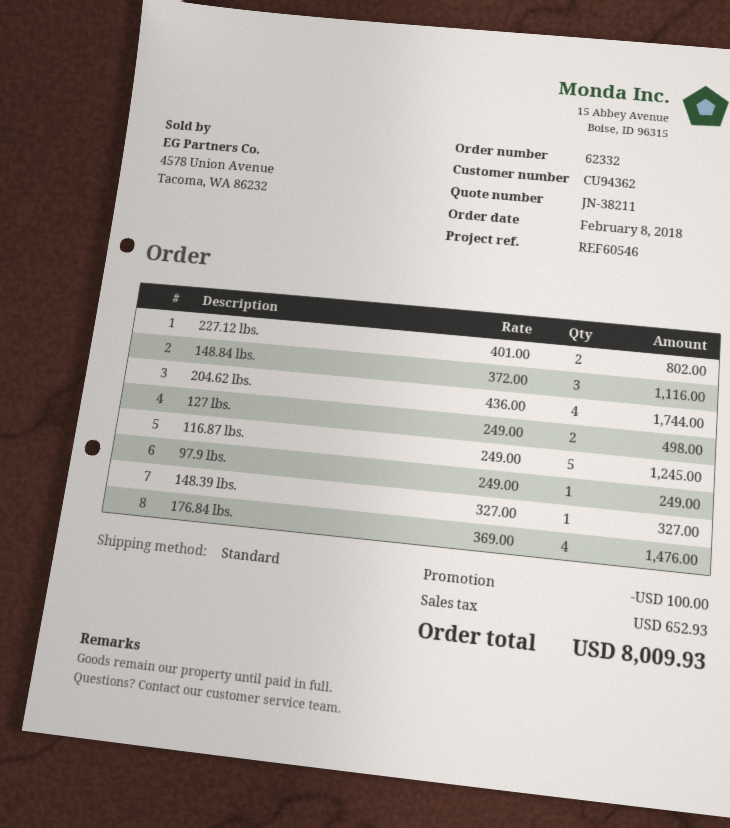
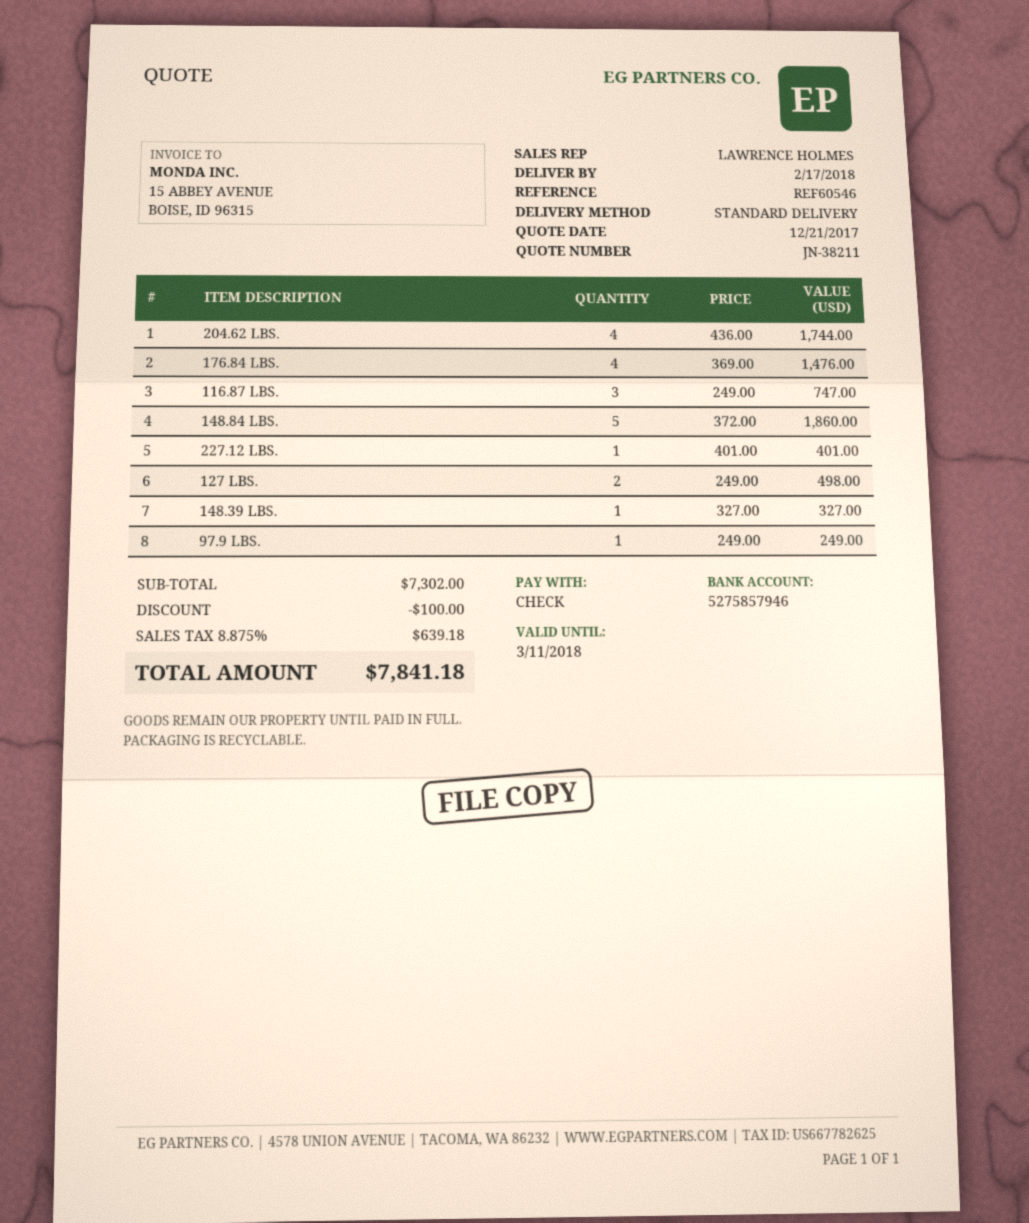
227.12 lbs.: 2 x 401.00 = 802.00 -> 1 x 401.00 = 401.00
148.84 lbs.: 3 x 372.00 = 1116.00 -> 5 x 372.00 = 1860.00
116.87 lbs.: 5 x 249.00 = 1245.00 -> 3 x 249.00 = 747.00
tax: 652.93 -> 639.18
total: 8009.93 -> 7841.18

